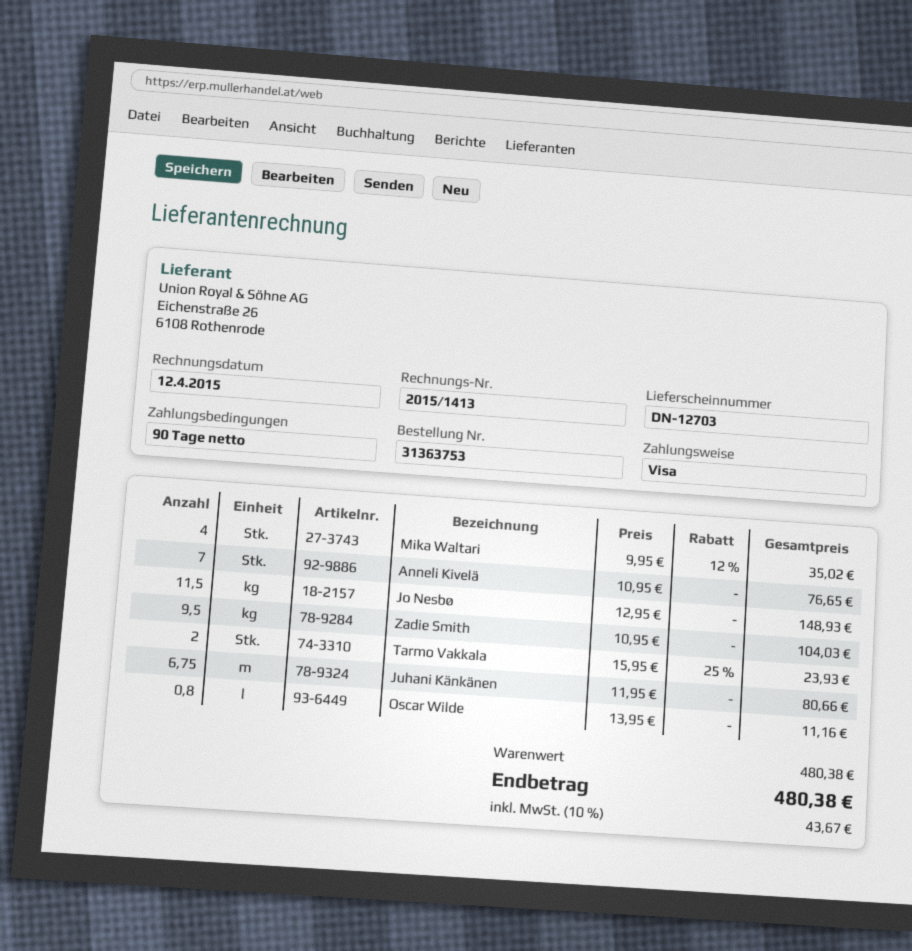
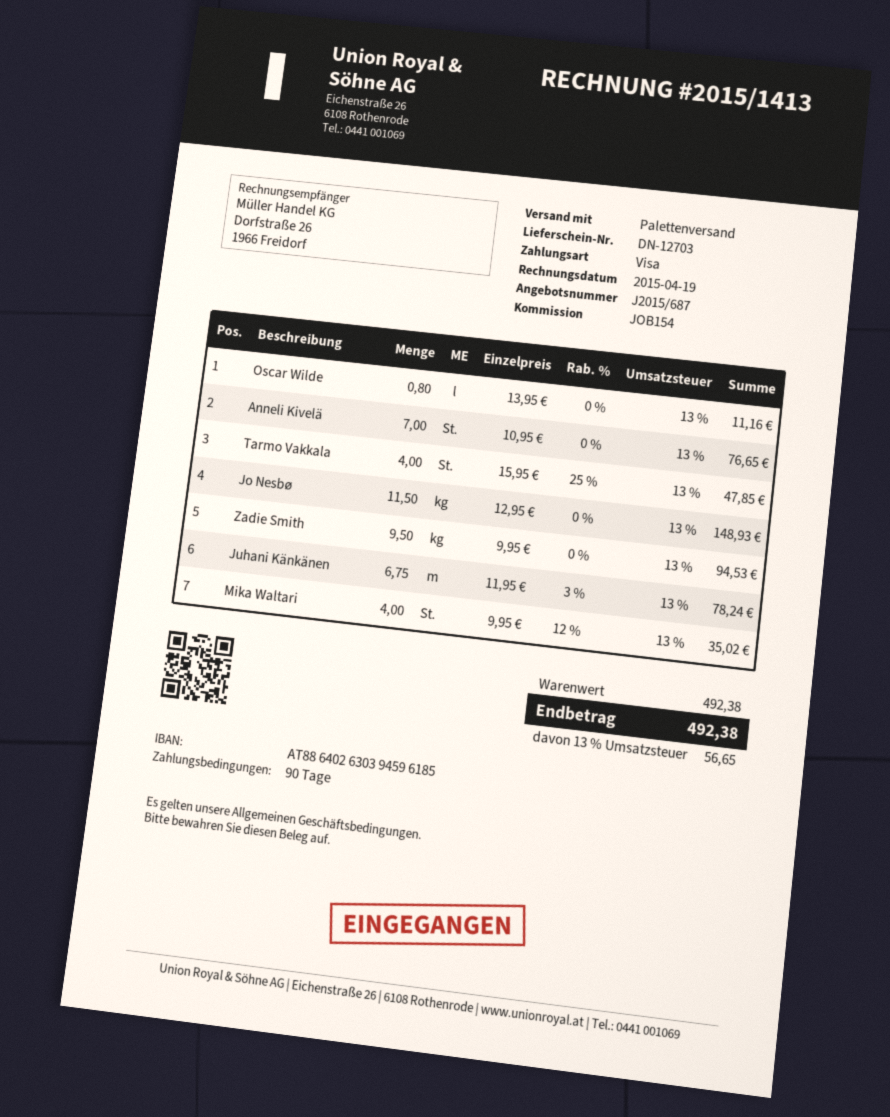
invoice date: 2015-04-12 -> 2015-04-19
Zadie Smith: 9.5 x 10.95 = 104.03 -> 9.5 x 9.95 = 94.53
Tarmo Vakkala: 2 x 15.95 - 25% = 23.93 -> 4 x 15.95 - 25% = 47.85
Juhani Känkänen: 6.75 x 11.95 = 80.66 -> 6.75 x 11.95 - 3% = 78.24
subtotal: 480.38 -> 492.38
tax: 10% = 43.67 -> 13% = 56.65
total: 480.38 -> 492.38

